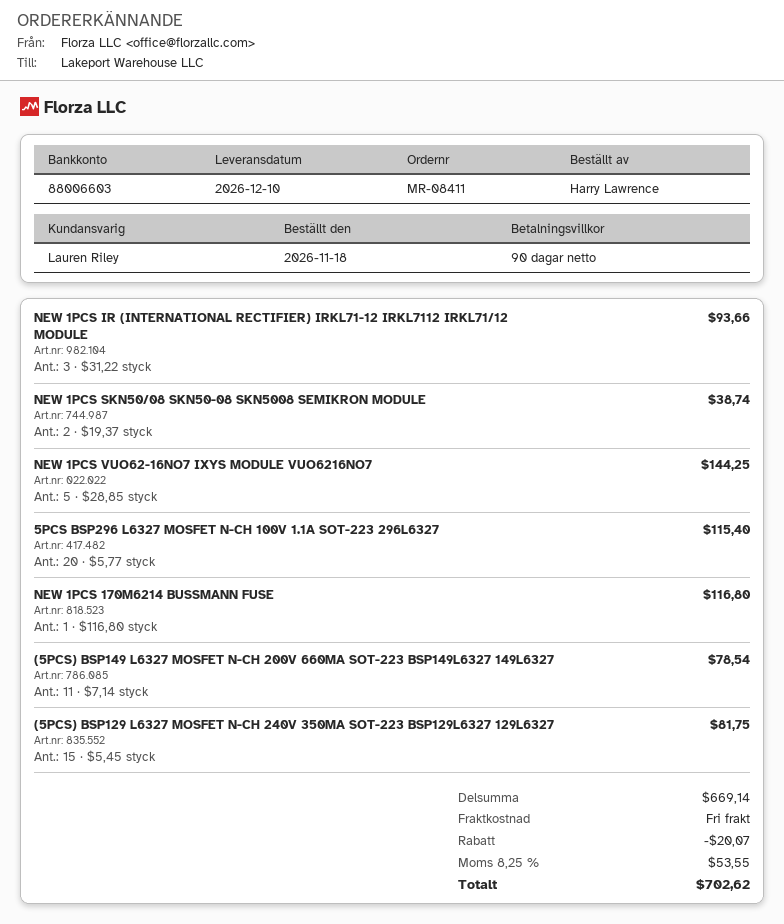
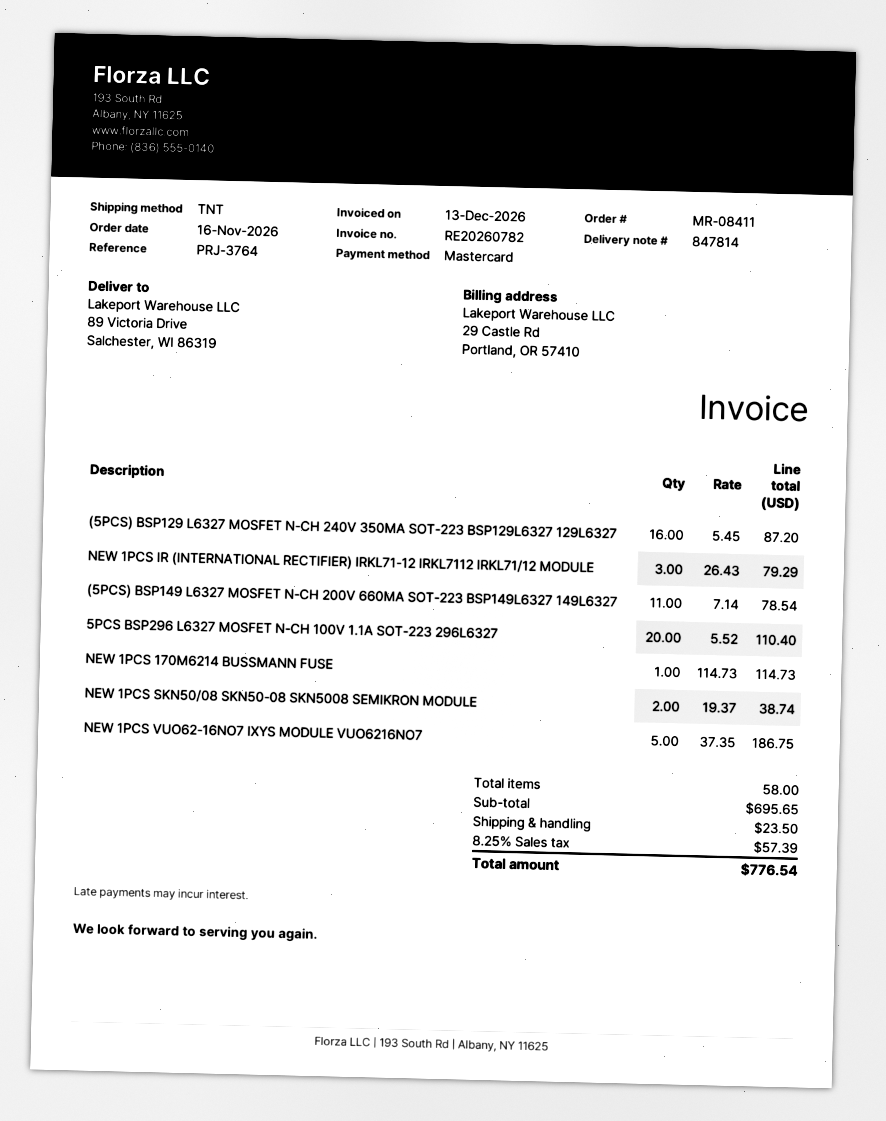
order date: 2026-11-18 -> 2026-11-16
NEW 1PCS IR (INTERNATIONAL RECTIFIER) IRKL71-12 IRKL7112 IRKL71/12 MODULE: 3 x 31.22 = 93.66 -> 3 x 26.43 = 79.29
NEW 1PCS VUO62-16NO7 IXYS MODULE VUO6216NO7: 5 x 28.85 = 144.25 -> 5 x 37.35 = 186.75
5PCS BSP296 L6327 MOSFET N-CH 100V 1.1A SOT-223 296L6327: 20 x 5.77 = 115.40 -> 20 x 5.52 = 110.40
NEW 1PCS 170M6214 BUSSMANN FUSE: 1 x 116.80 = 116.80 -> 1 x 114.73 = 114.73
(5PCS) BSP129 L6327 MOSFET N-CH 240V 350MA SOT-223 BSP129L6327 129L6327: 15 x 5.45 = 81.75 -> 16 x 5.45 = 87.20
subtotal: 669.14 -> 695.65
discount: 20.07 -> none
shipping: 0.00 -> 23.50
tax: 8.25% = 53.55 -> 8.25% = 57.39
total: 702.62 -> 776.54

